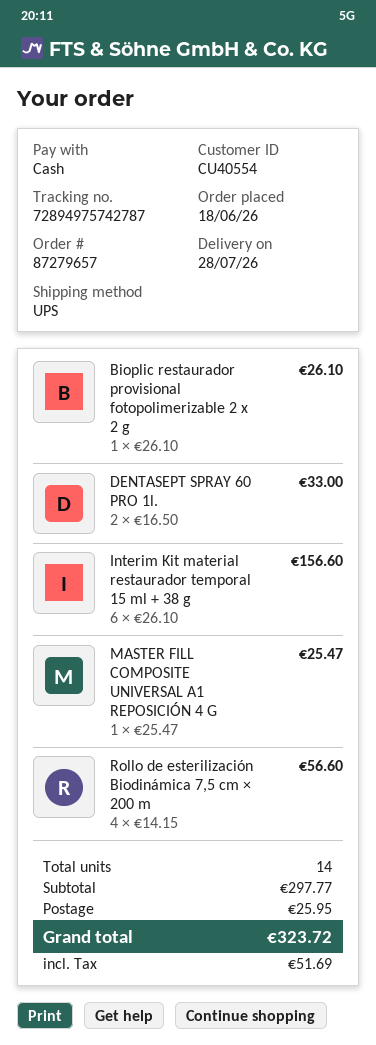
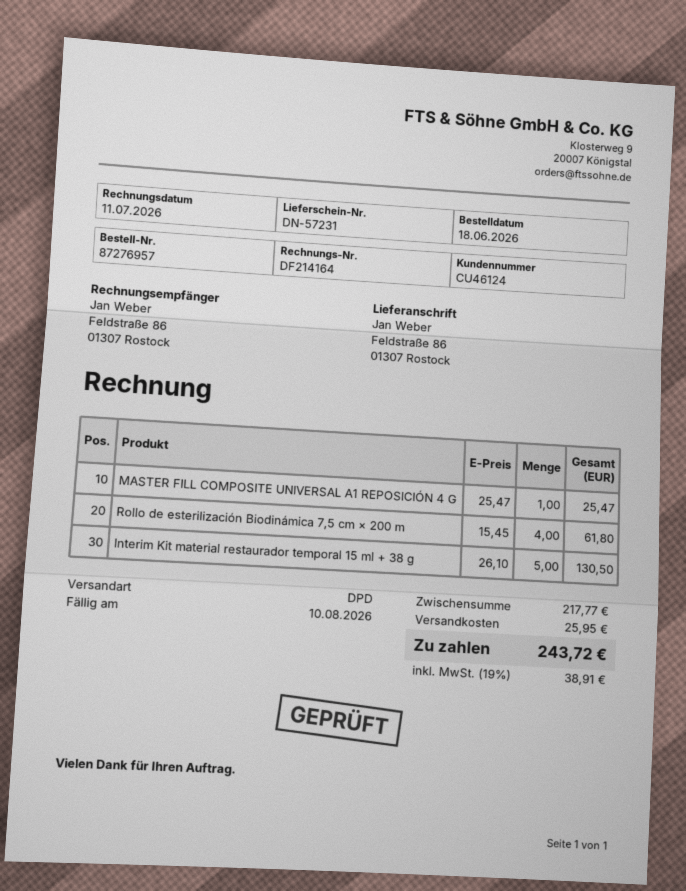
order number: 87279657 -> 87276957
customer number: CU40554 -> CU46124
shipping method: UPS -> DPD
Bioplic restaurador provisional fotopolimerizable 2 x 2 g: 1 x 26.10 = 26.10 -> none
DENTASEPT SPRAY 60 PRO 1l.: 2 x 16.50 = 33.00 -> none
Interim Kit material restaurador temporal 15 ml + 38 g: 6 x 26.10 = 156.60 -> 5 x 26.10 = 130.50
Rollo de esterilización Biodinámica 7,5 cm × 200 m: 4 x 14.15 = 56.60 -> 4 x 15.45 = 61.80
subtotal: 297.77 -> 217.77
tax: 51.69 -> 38.91
total: 323.72 -> 243.72

